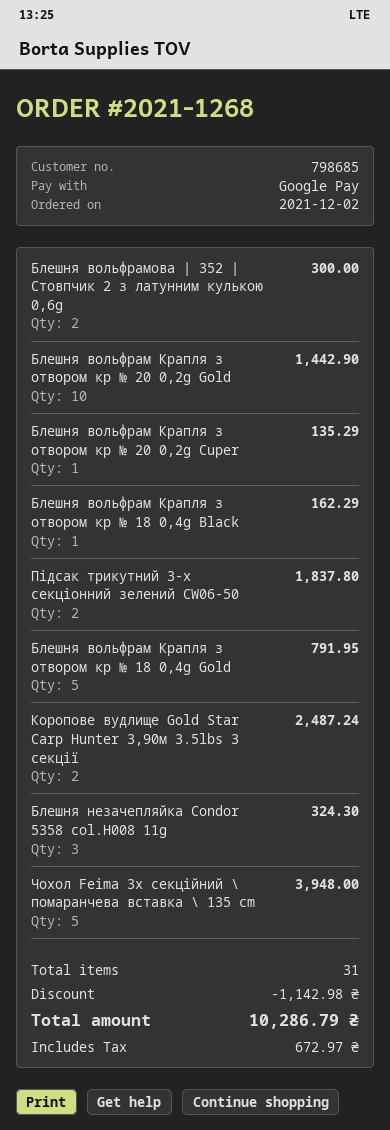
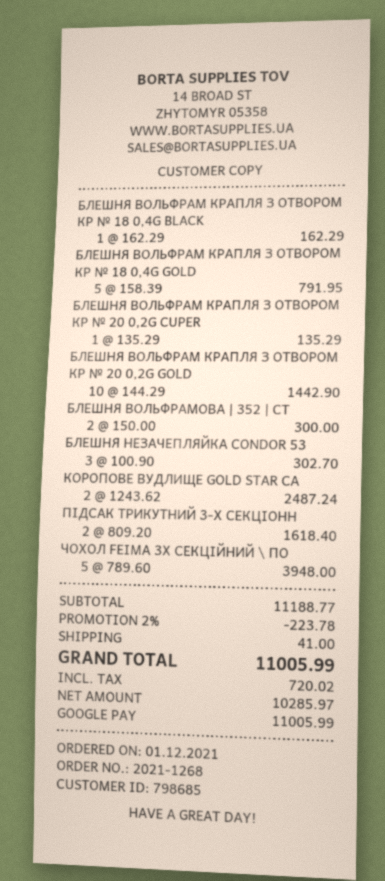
order date: 2021-12-02 -> 2021-12-01
Підсак трикутний 3-х секціонний зелений CW06-50: 2 for 1837.80 -> 2 for 1618.40
Блешня незачепляйка Condor 5358 col.H008 11g: 3 for 324.30 -> 3 for 302.70
discount: 1142.98 -> 223.78
shipping: none -> 41.00
tax: 672.97 -> 720.02
total: 10286.79 -> 11005.99

